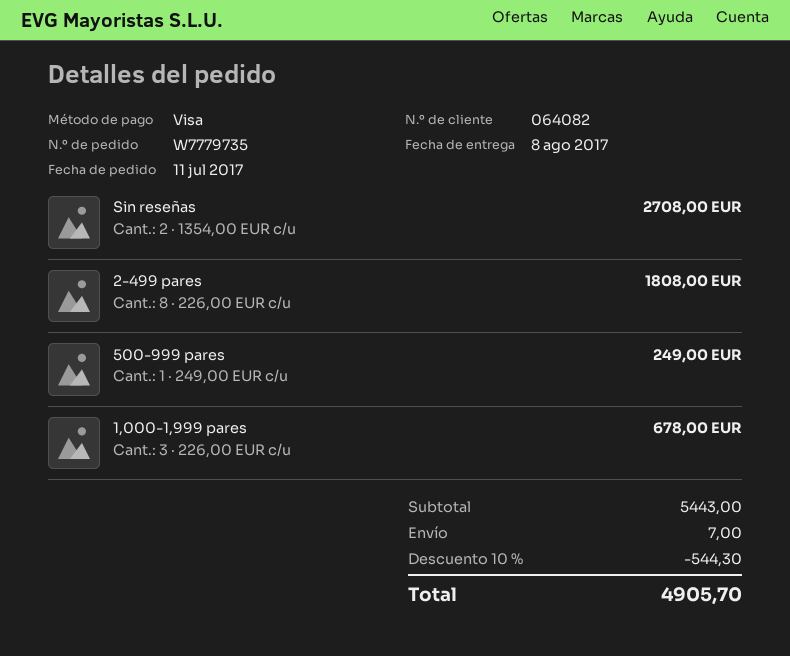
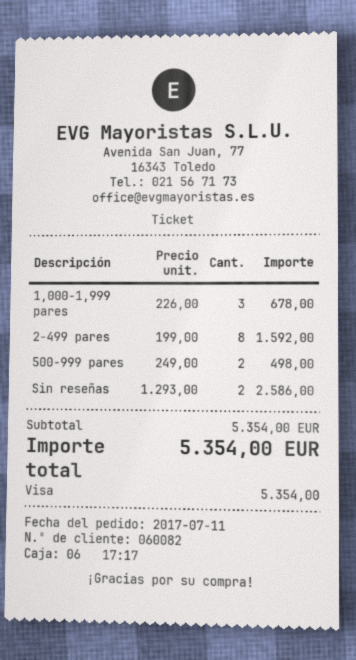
customer number: 064082 -> 060082
Sin reseñas: 2 x 1354.00 = 2708.00 -> 2 x 1293.00 = 2586.00
2-499 pares: 8 x 226.00 = 1808.00 -> 8 x 199.00 = 1592.00
500-999 pares: 1 x 249.00 = 249.00 -> 2 x 249.00 = 498.00
subtotal: 5443.00 -> 5354.00
discount: 10% = 544.30 -> none
shipping: 7.00 -> none
total: 4905.70 -> 5354.00

